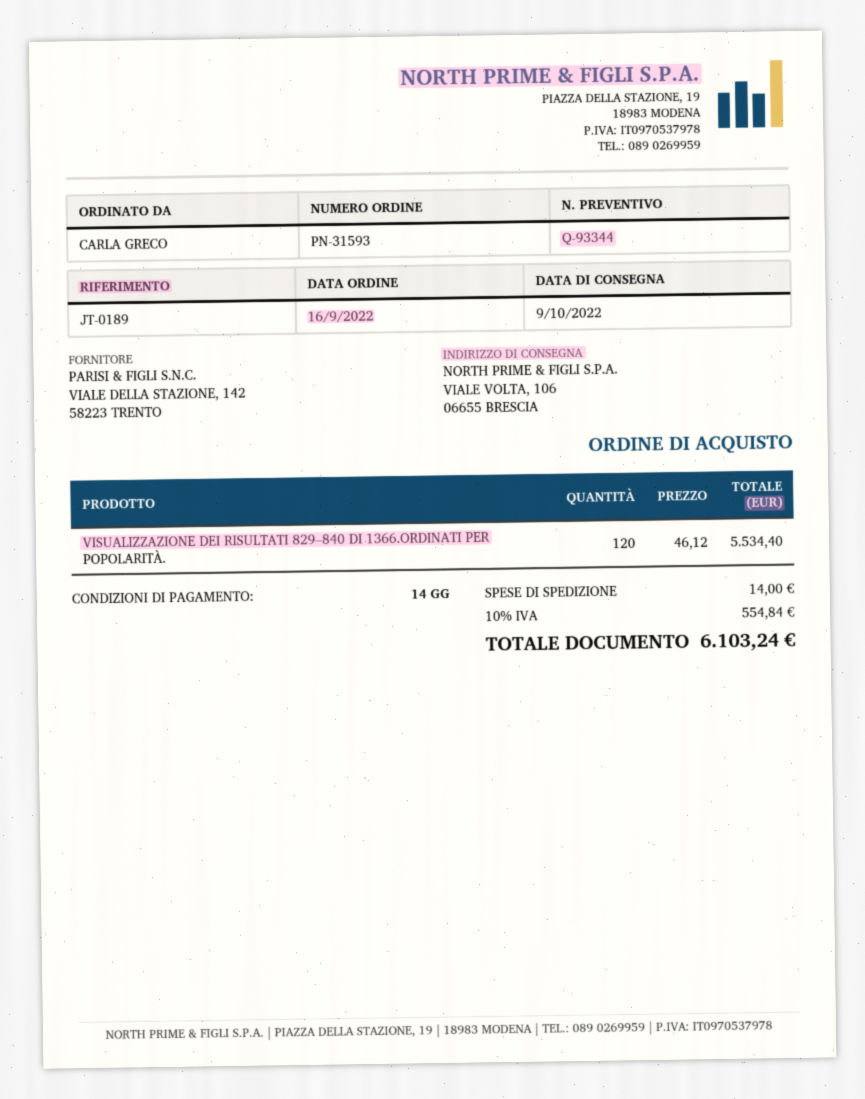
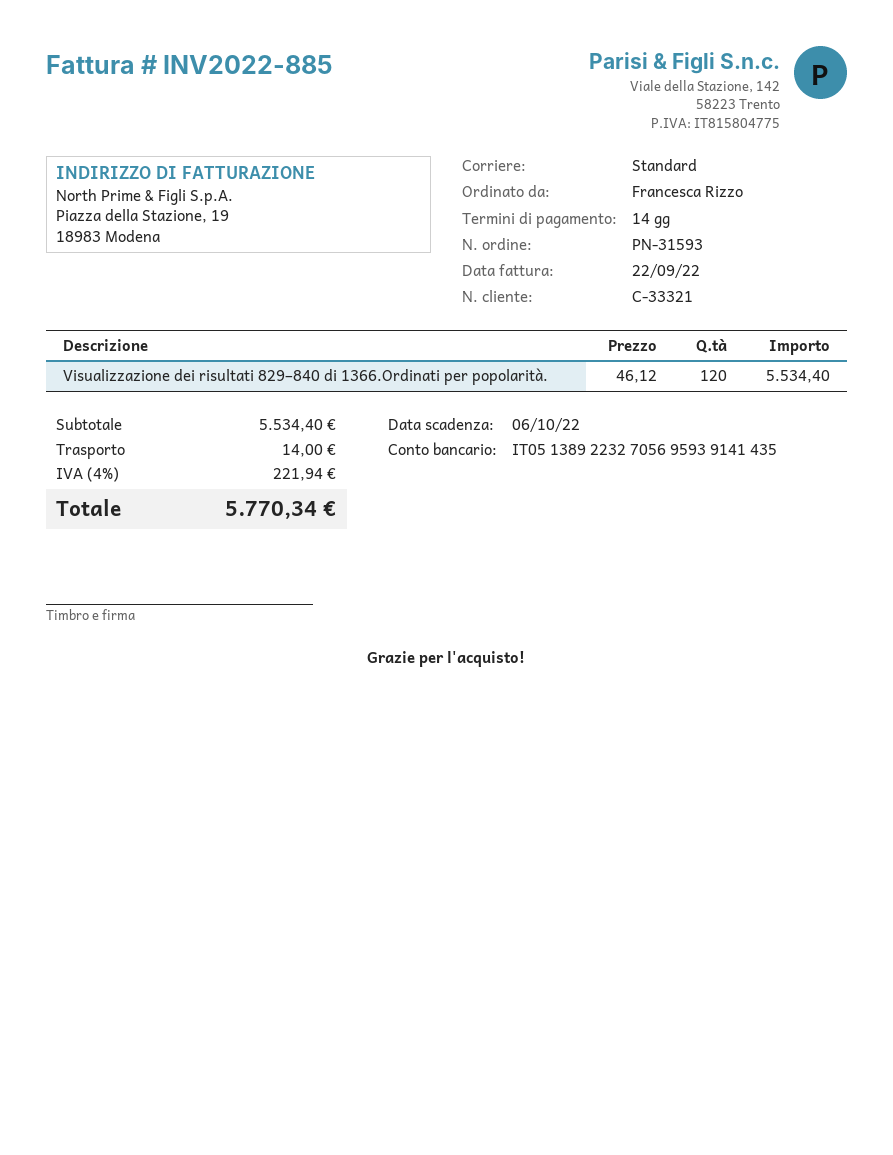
ordered by: CARLA GRECO -> Francesca Rizzo
tax: 10% = 554.84 -> 4% = 221.94
total: 6103.24 -> 5770.34

